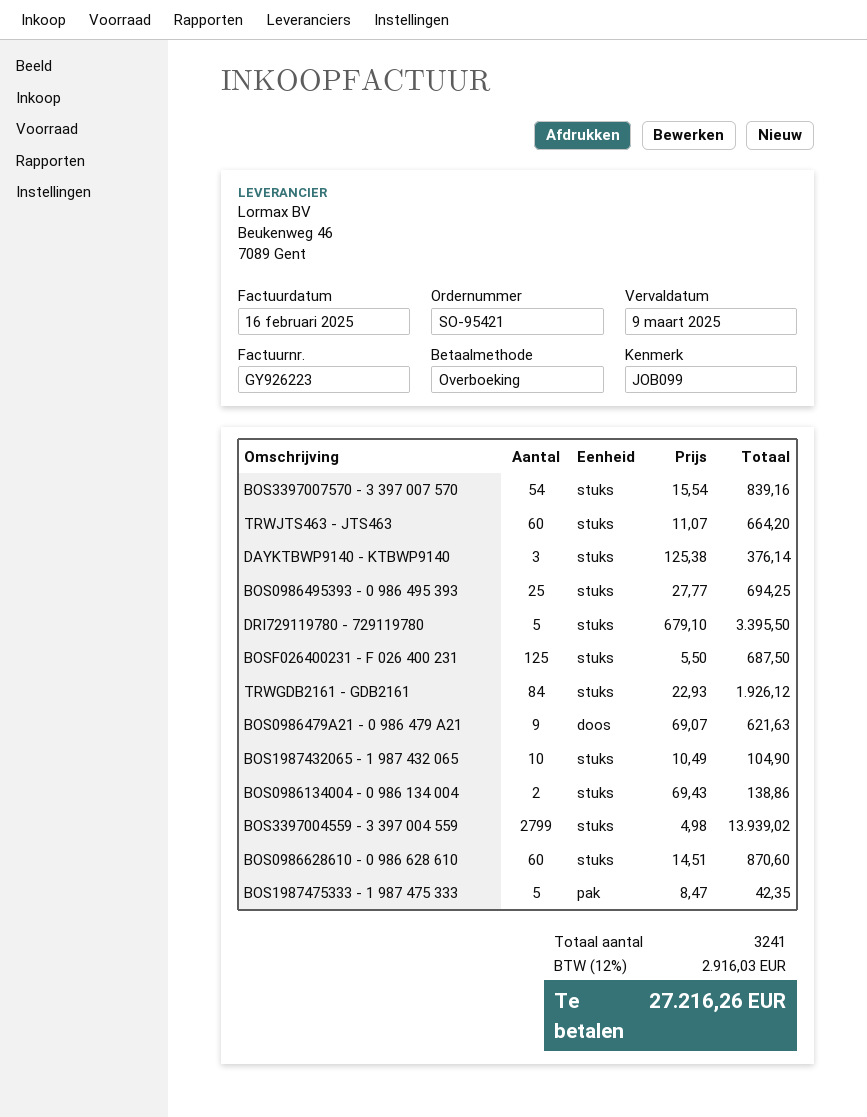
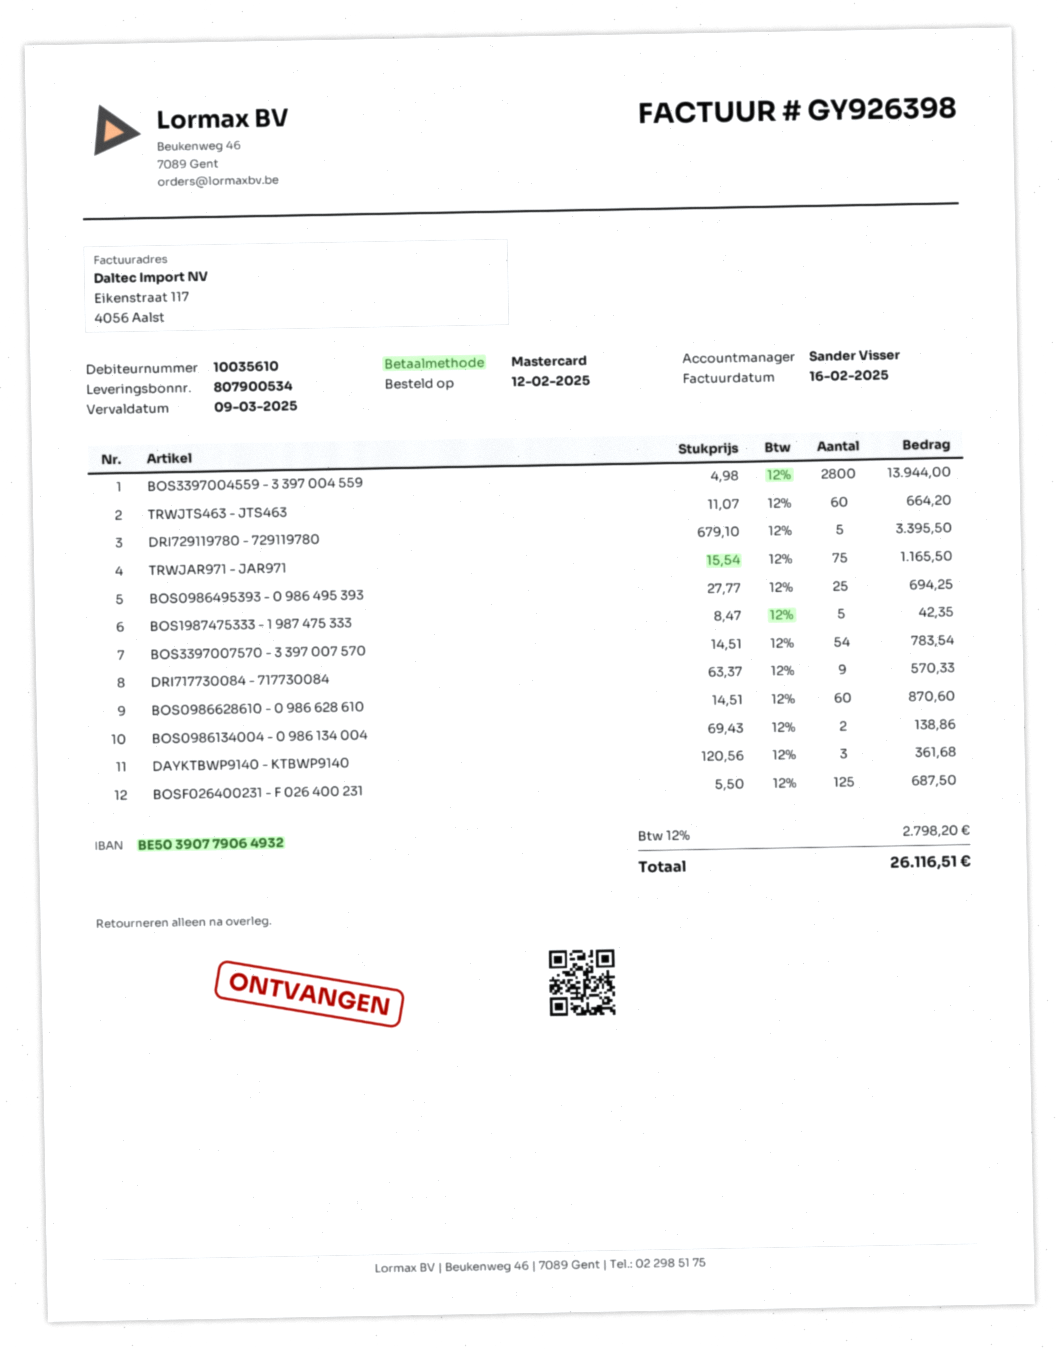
invoice number: GY926223 -> GY926398
payment method: bank transfer -> Mastercard
BOS3397007570 - 3 397 007 570: 54 x 15.54 = 839.16 -> 54 x 14.51 = 783.54
DAYKTBWP9140 - KTBWP9140: 3 x 125.38 = 376.14 -> 3 x 120.56 = 361.68
TRWGDB2161 - GDB2161: 84 x 22.93 = 1926.12 -> none
BOS0986479A21 - 0 986 479 A21: 9 x 69.07 = 621.63 -> none
BOS1987432065 - 1 987 432 065: 10 x 10.49 = 104.90 -> none
BOS3397004559 - 3 397 004 559: 2799 x 4.98 = 13939.02 -> 2800 x 4.98 = 13944.00
TRWJAR971 - JAR971: none -> 75 x 15.54 = 1165.50
DRI717730084 - 717730084: none -> 9 x 63.37 = 570.33
tax: 12% = 2916.03 -> 12% = 2798.20
total: 27216.26 -> 26116.51

